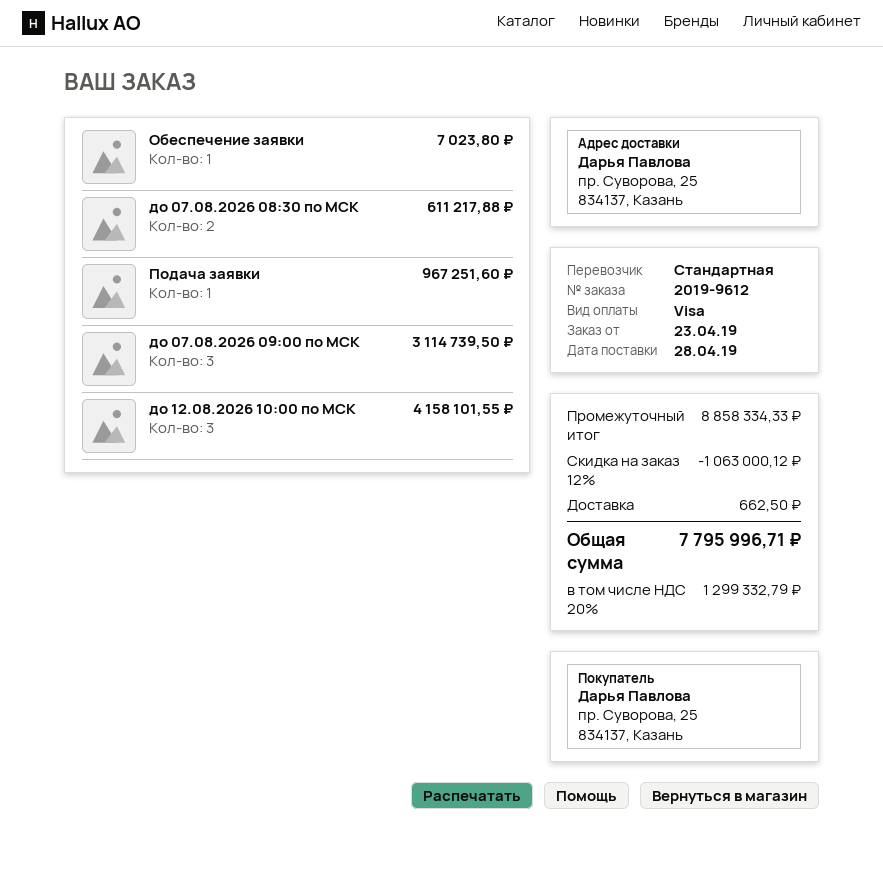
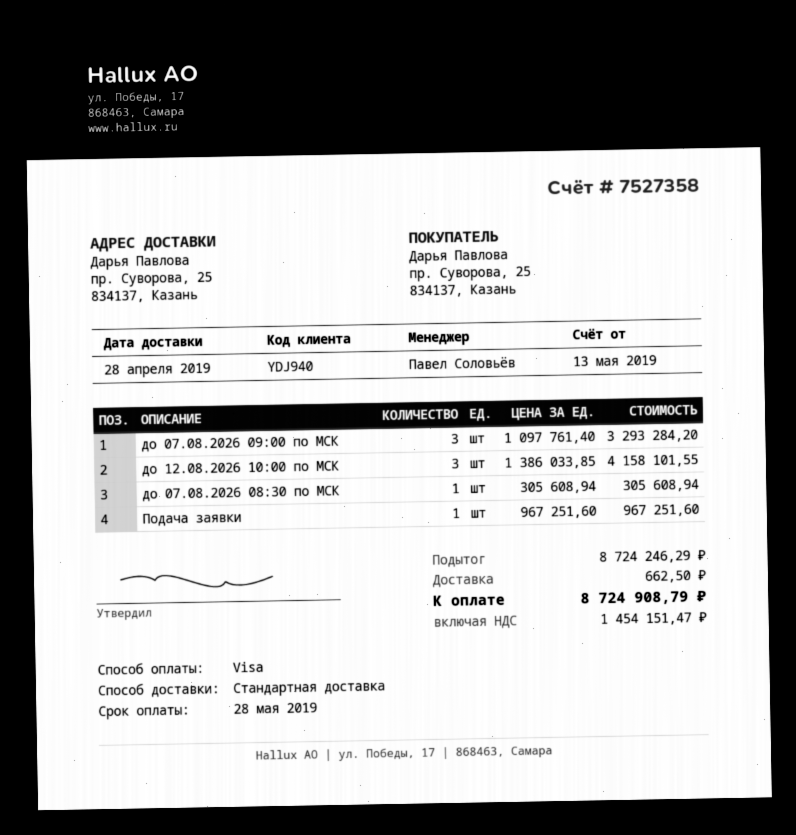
Обеспечение заявки: 1 for 7023.80 -> none
до 07.08.2026 08:30 по МСК: 2 for 611217.88 -> 1 for 305608.94
до 07.08.2026 09:00 по МСК: 3 for 3114739.50 -> 3 for 3293284.20
subtotal: 8858334.33 -> 8724246.29
discount: 12% = 1063000.12 -> none
tax: 1299332.79 -> 1454151.47
total: 7795996.71 -> 8724908.79

